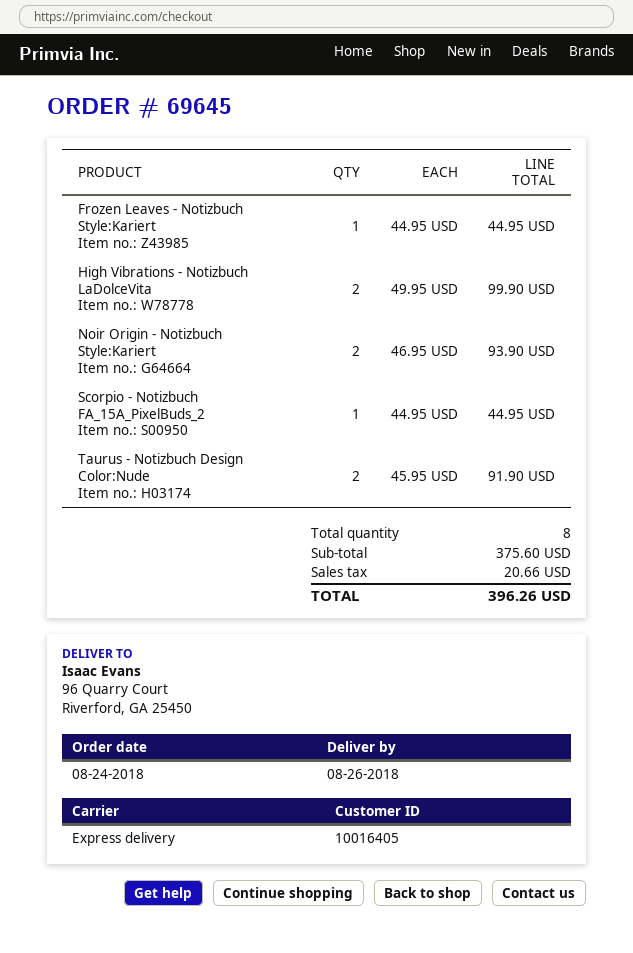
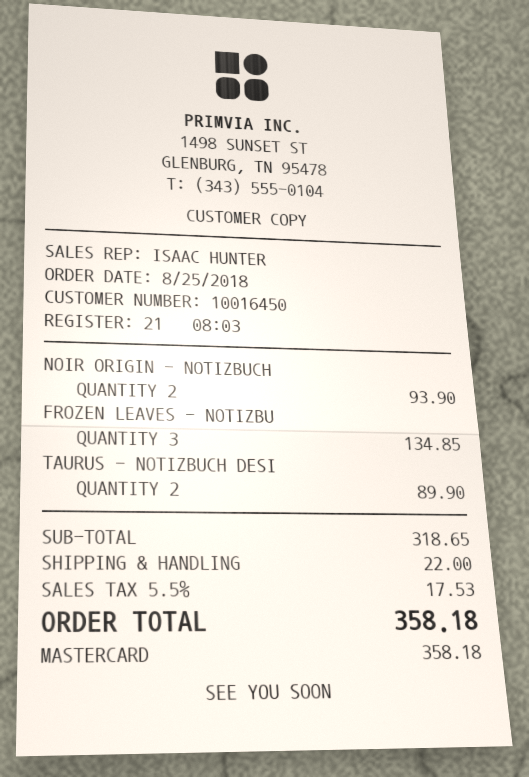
order date: 2018-08-24 -> 2018-08-25
customer number: 10016405 -> 10016450
Frozen Leaves - Notizbuch Style:Kariert: 1 for 44.95 -> 3 for 134.85
High Vibrations - Notizbuch LaDolceVita: 2 for 99.90 -> none
Scorpio - Notizbuch FA_15A_PixelBuds_2: 1 for 44.95 -> none
Taurus - Notizbuch Design Color:Nude: 2 for 91.90 -> 2 for 89.90
subtotal: 375.60 -> 318.65
shipping: none -> 22.00
tax: 20.66 -> 17.53
total: 396.26 -> 358.18

